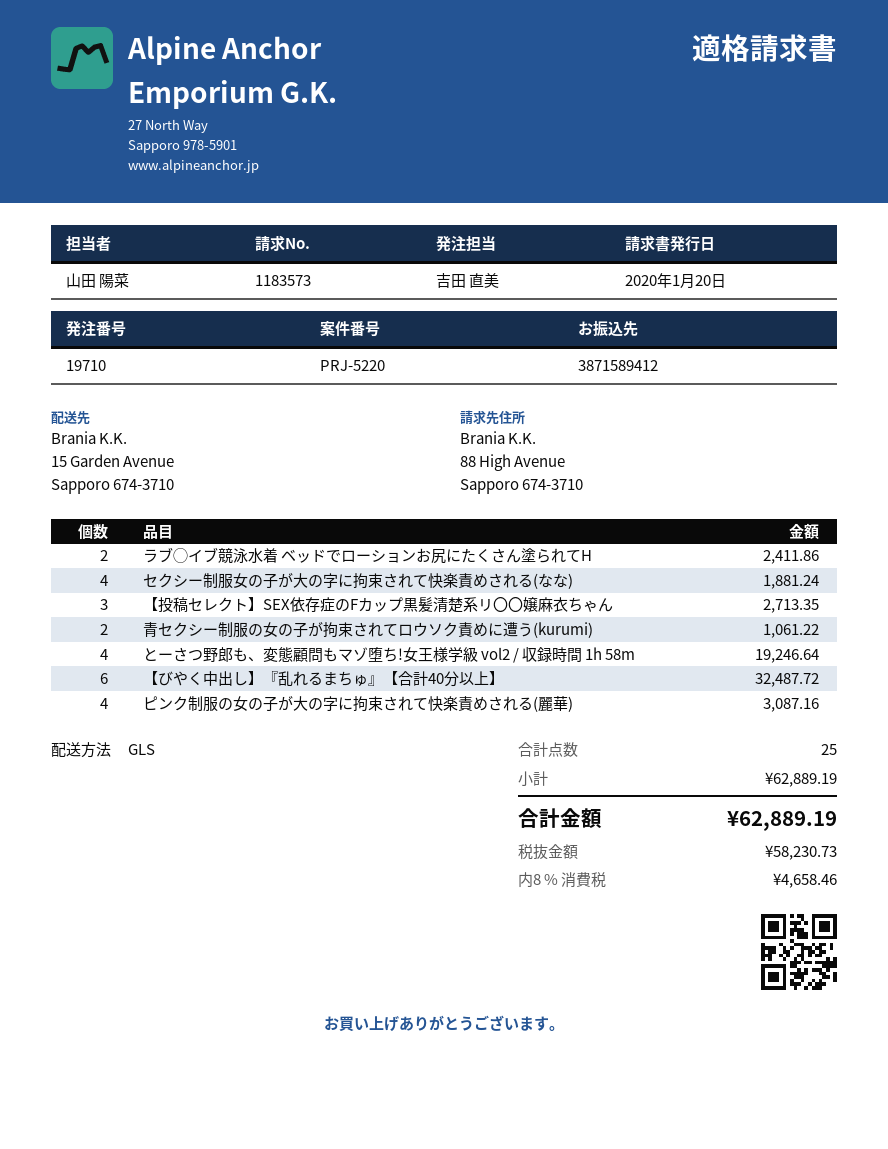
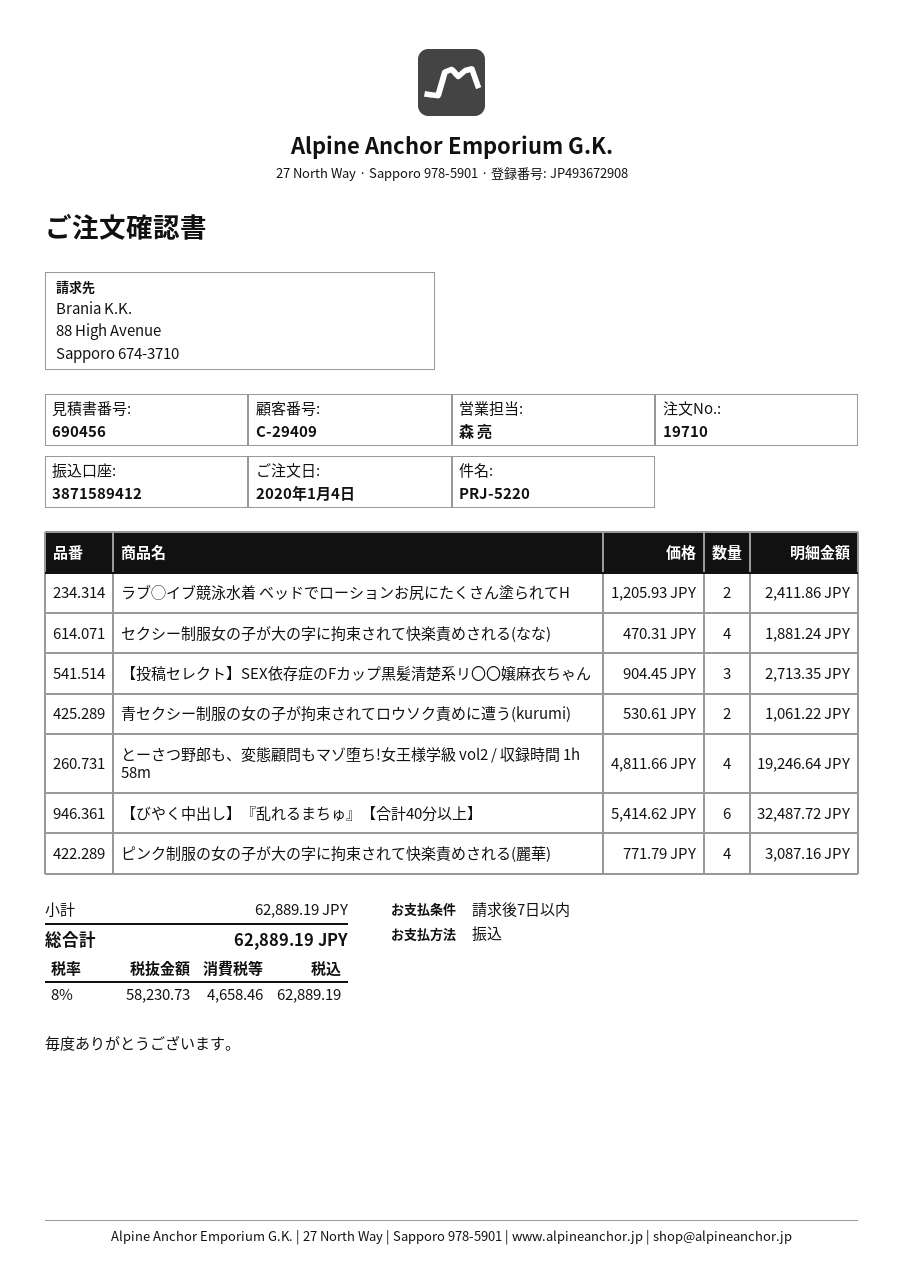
sales rep: 山田 陽菜 -> 森 亮

